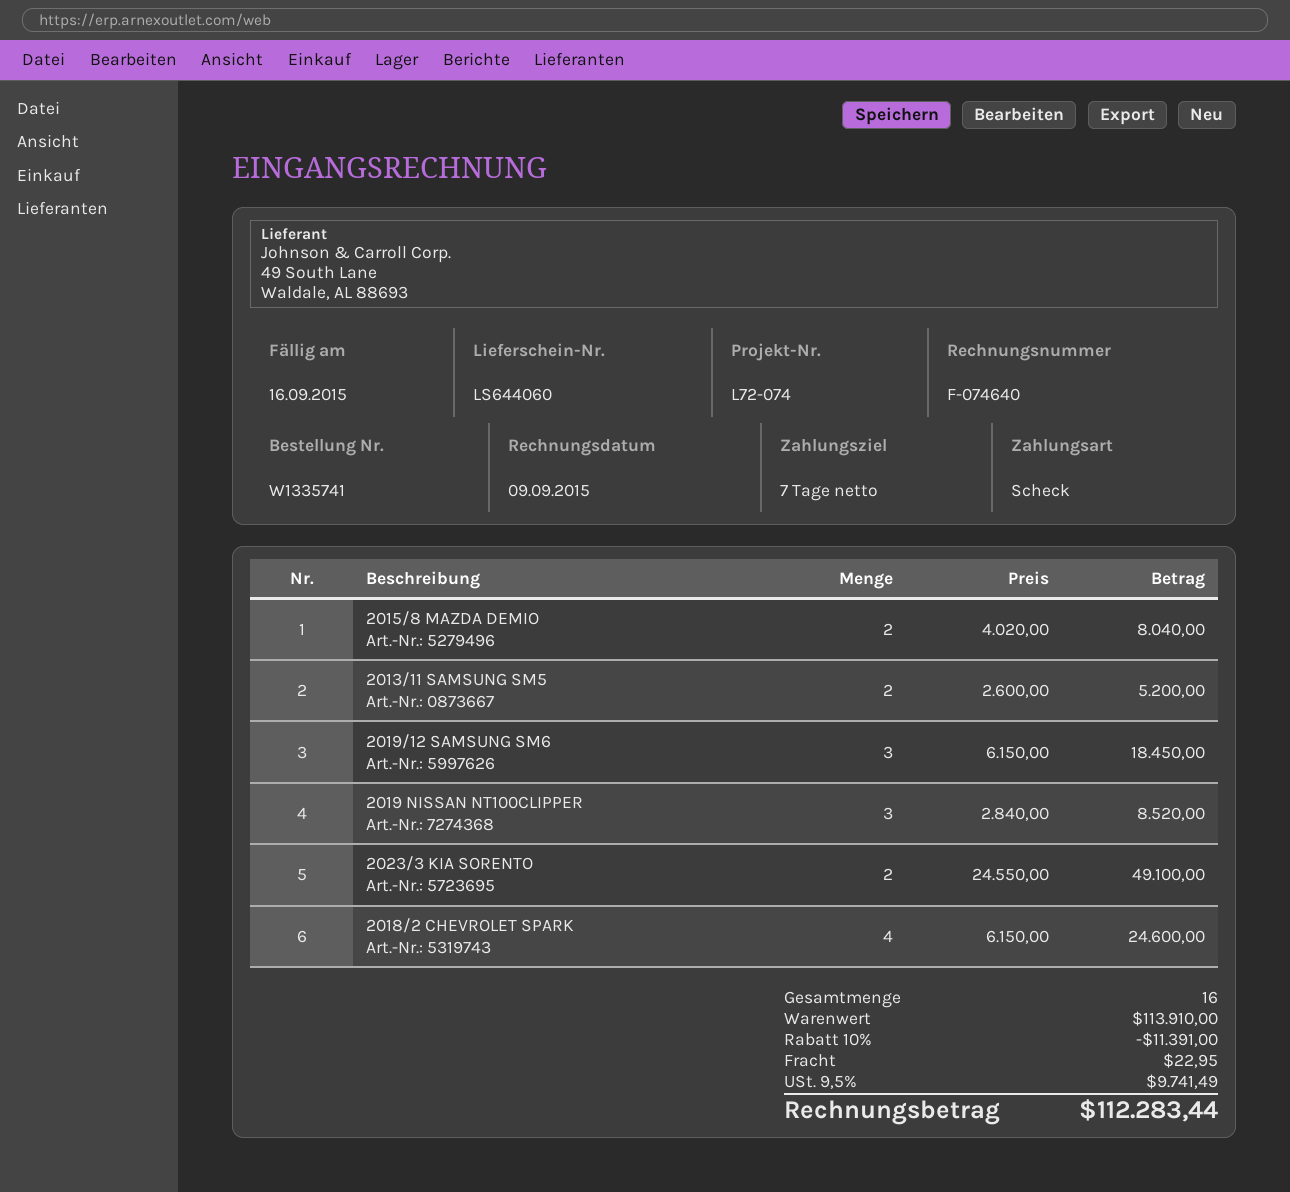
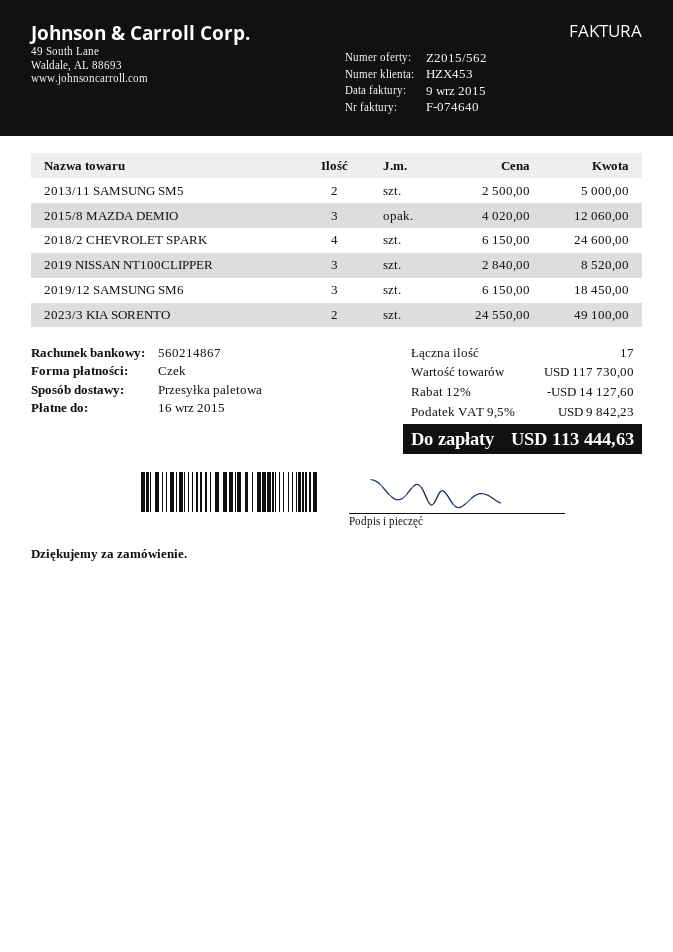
2015/8 MAZDA DEMIO: 2 x 4020.00 = 8040.00 -> 3 x 4020.00 = 12060.00
2013/11 SAMSUNG SM5: 2 x 2600.00 = 5200.00 -> 2 x 2500.00 = 5000.00
total quantity: 16 -> 17
subtotal: 113910.00 -> 117730.00
discount: 10% = 11391.00 -> 12% = 14127.60
shipping: 22.95 -> none
tax: 9.5% = 9741.49 -> 9.5% = 9842.23
total: 112283.44 -> 113444.63

